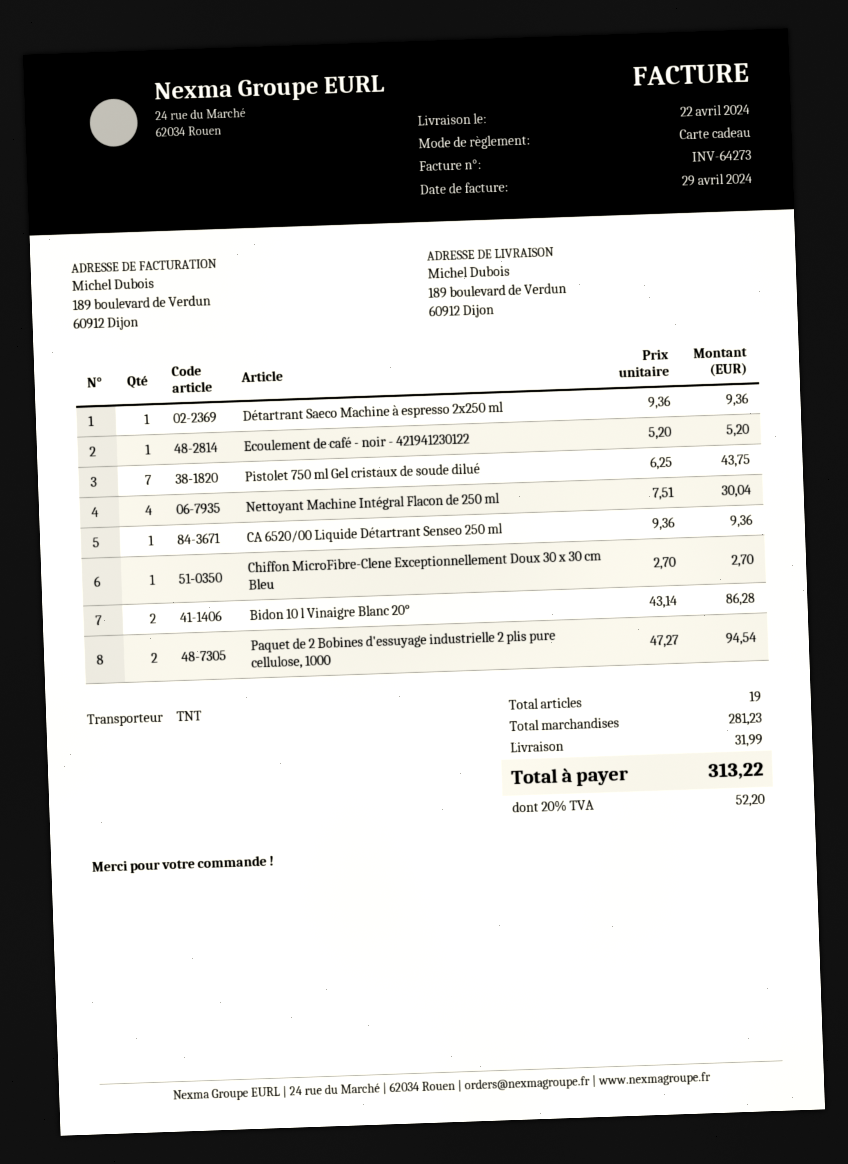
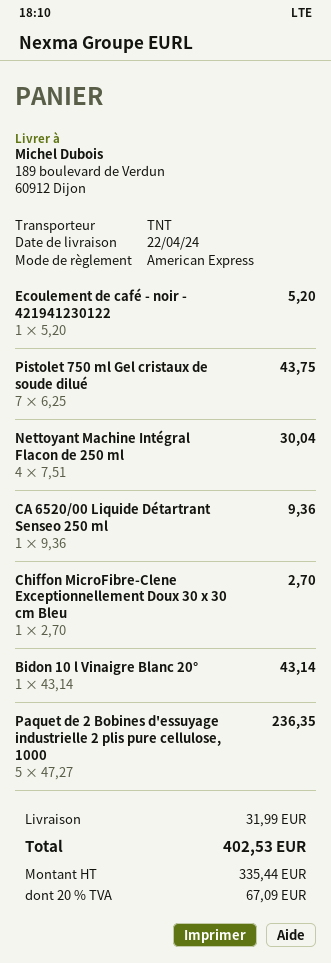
payment method: gift card -> American Express
Détartrant Saeco Machine à espresso 2x250 ml: 1 x 9.36 = 9.36 -> none
Bidon 10 l Vinaigre Blanc 20°: 2 x 43.14 = 86.28 -> 1 x 43.14 = 43.14
Paquet de 2 Bobines d'essuyage industrielle 2 plis pure cellulose, 1000: 2 x 47.27 = 94.54 -> 5 x 47.27 = 236.35
tax: 20% = 52.20 -> 20% = 67.09
total: 313.22 -> 402.53

